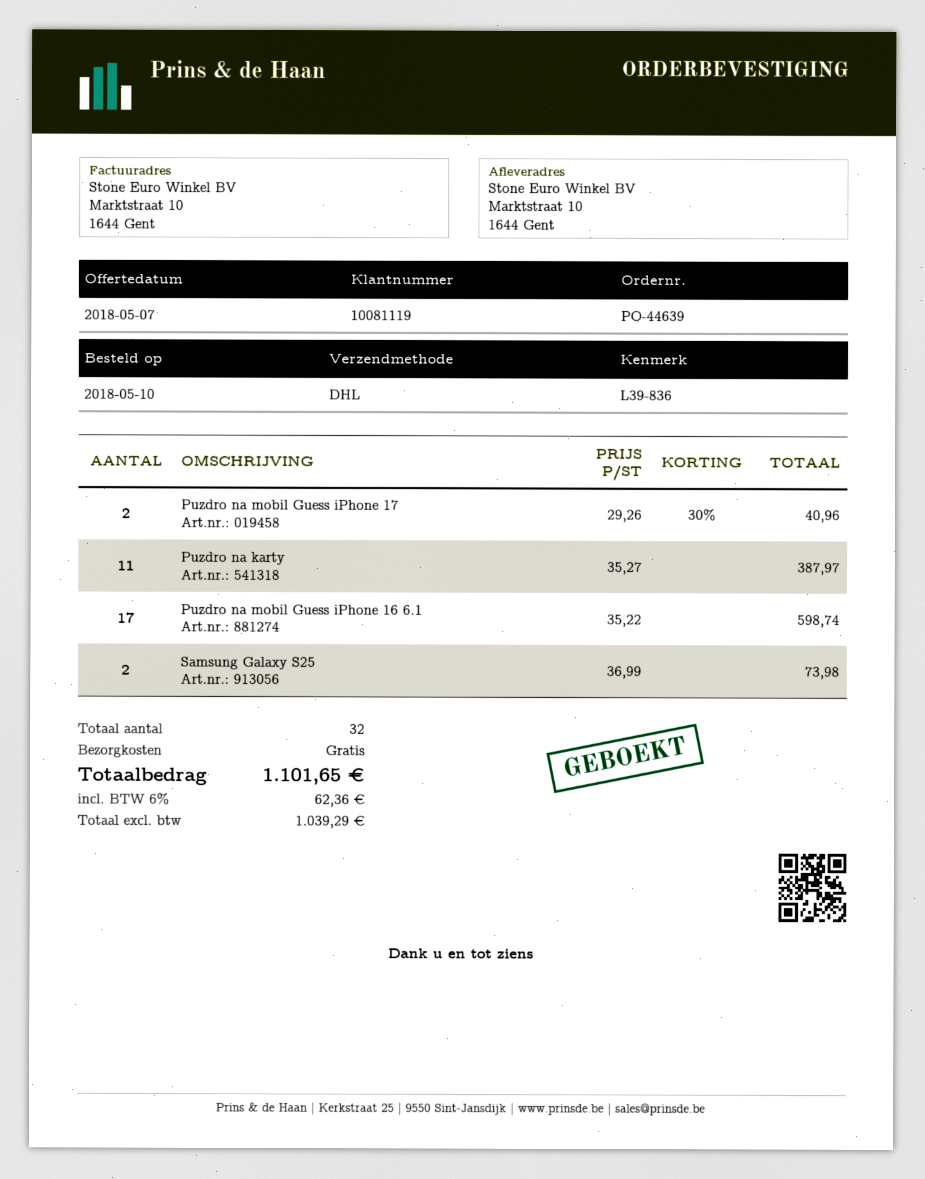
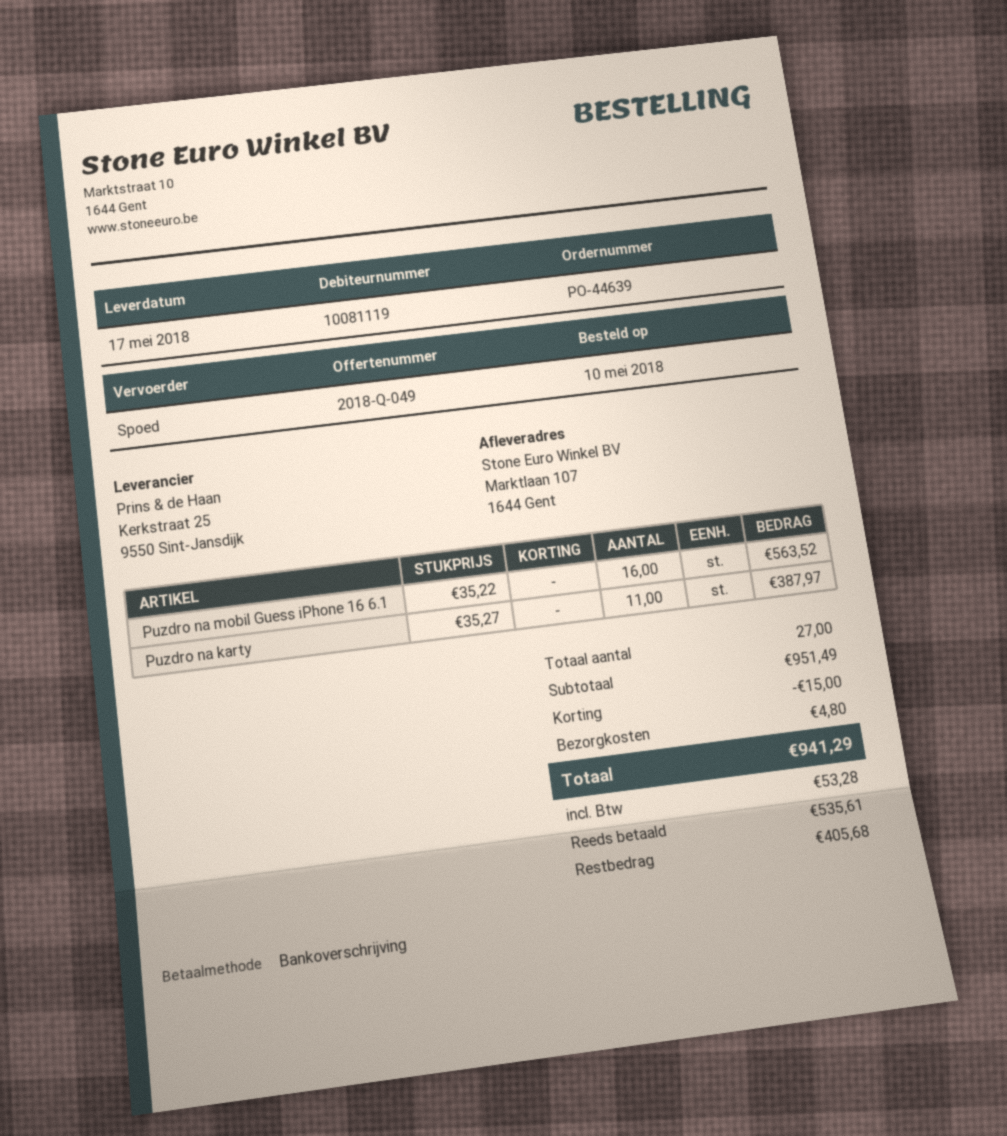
shipping method: DHL -> express
ship to: Marktstraat 10, 1644 Gent -> Marktlaan 107, 1644 Gent
Puzdro na mobil Guess iPhone 17: 2 x 29.26 - 30% = 40.96 -> none
Puzdro na mobil Guess iPhone 16 6.1: 17 x 35.22 = 598.74 -> 16 x 35.22 = 563.52
Samsung Galaxy S25: 2 x 36.99 = 73.98 -> none
total quantity: 32 -> 27
discount: none -> 15.00
shipping: 0.00 -> 4.80
tax: 62.36 -> 53.28
total: 1101.65 -> 941.29

